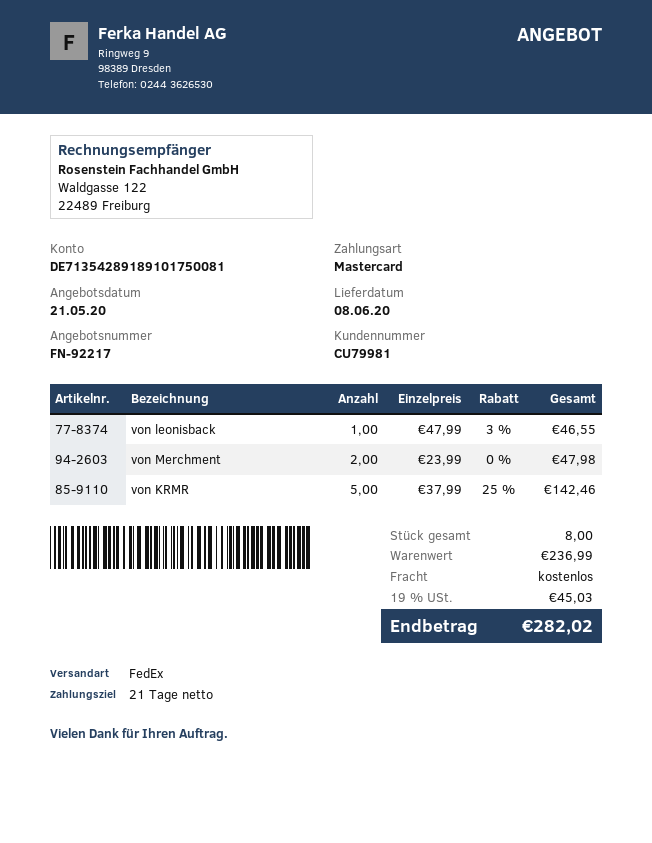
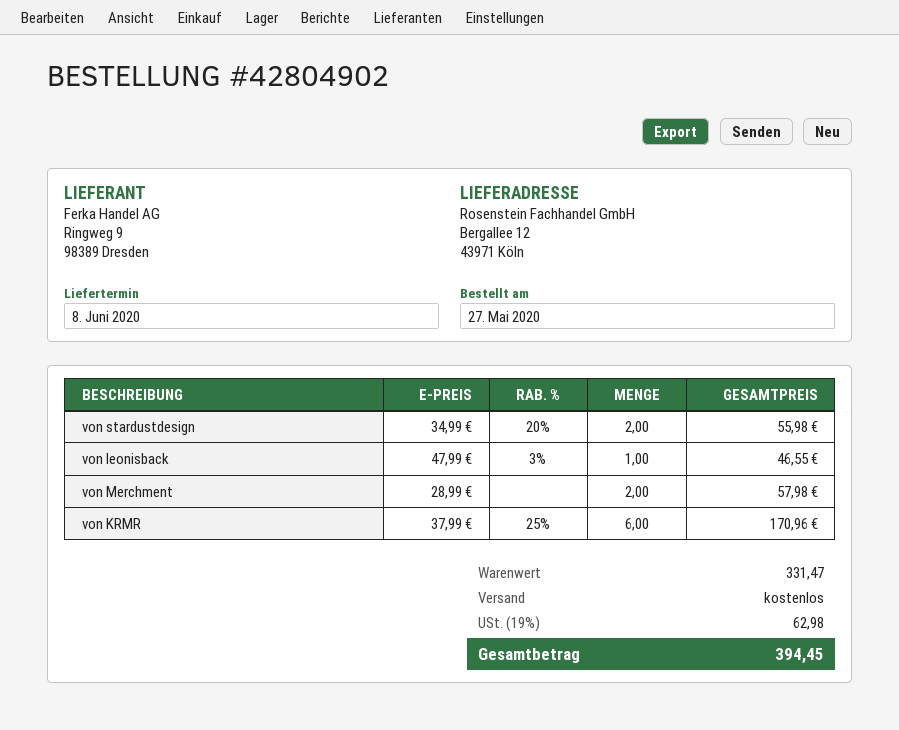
von Merchment: 2 x 23.99 = 47.98 -> 2 x 28.99 = 57.98
von KRMR: 5 x 37.99 - 25% = 142.46 -> 6 x 37.99 - 25% = 170.96
von stardustdesign: none -> 2 x 34.99 - 20% = 55.98
subtotal: 236.99 -> 331.47
tax: 19% = 45.03 -> 19% = 62.98
total: 282.02 -> 394.45

